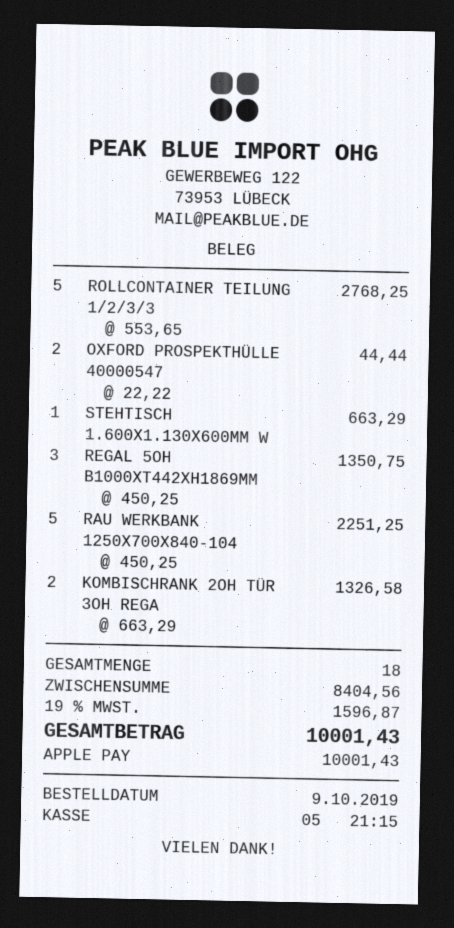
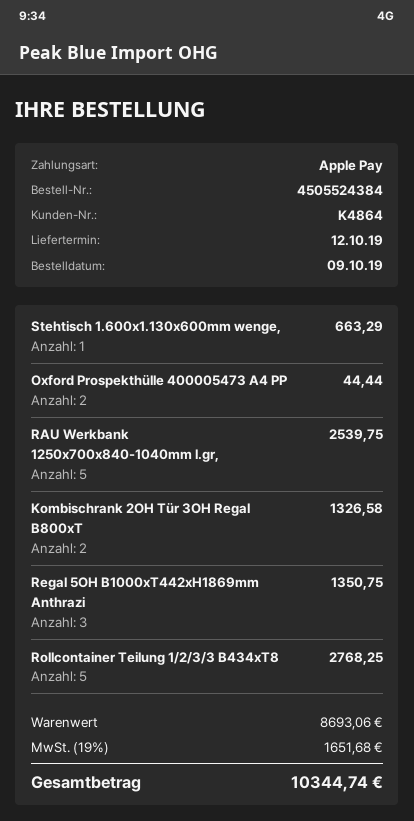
RAU WERKBANK 1250X700X840-104: 5 for 2251.25 -> 5 for 2539.75
subtotal: 8404.56 -> 8693.06
tax: 19% = 1596.87 -> 19% = 1651.68
total: 10001.43 -> 10344.74

